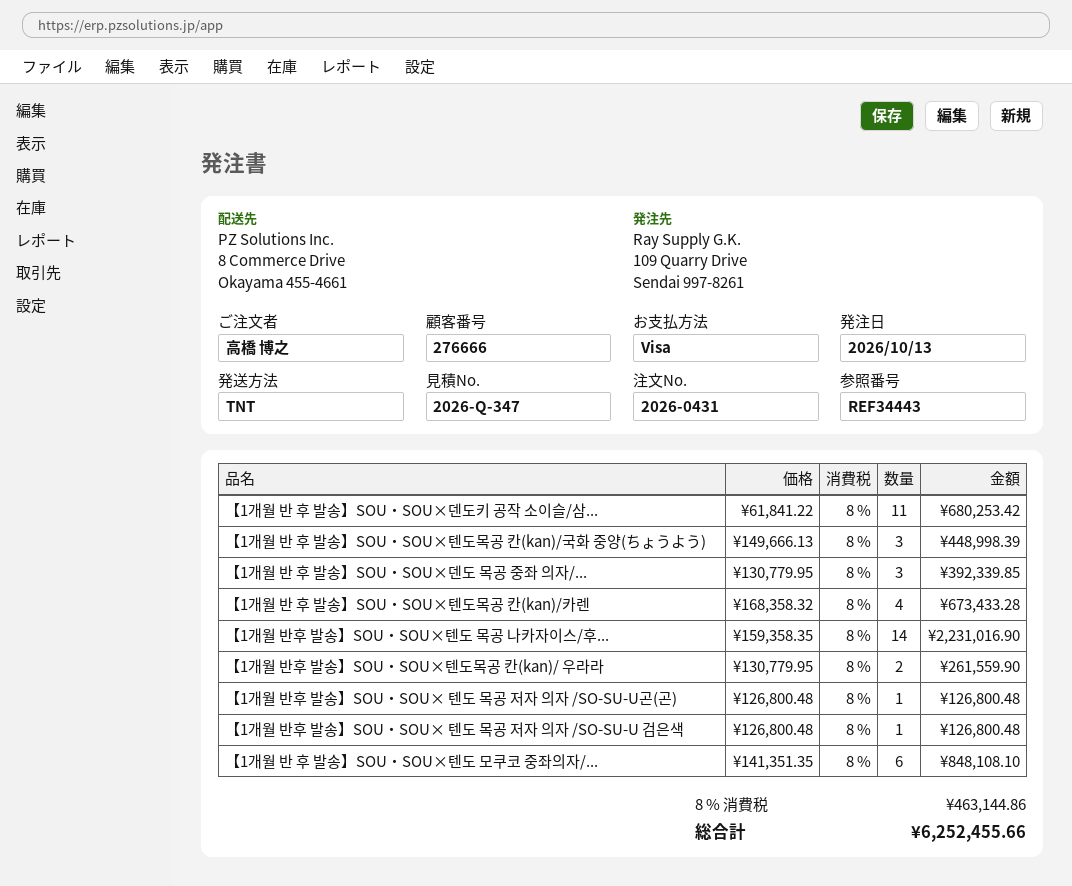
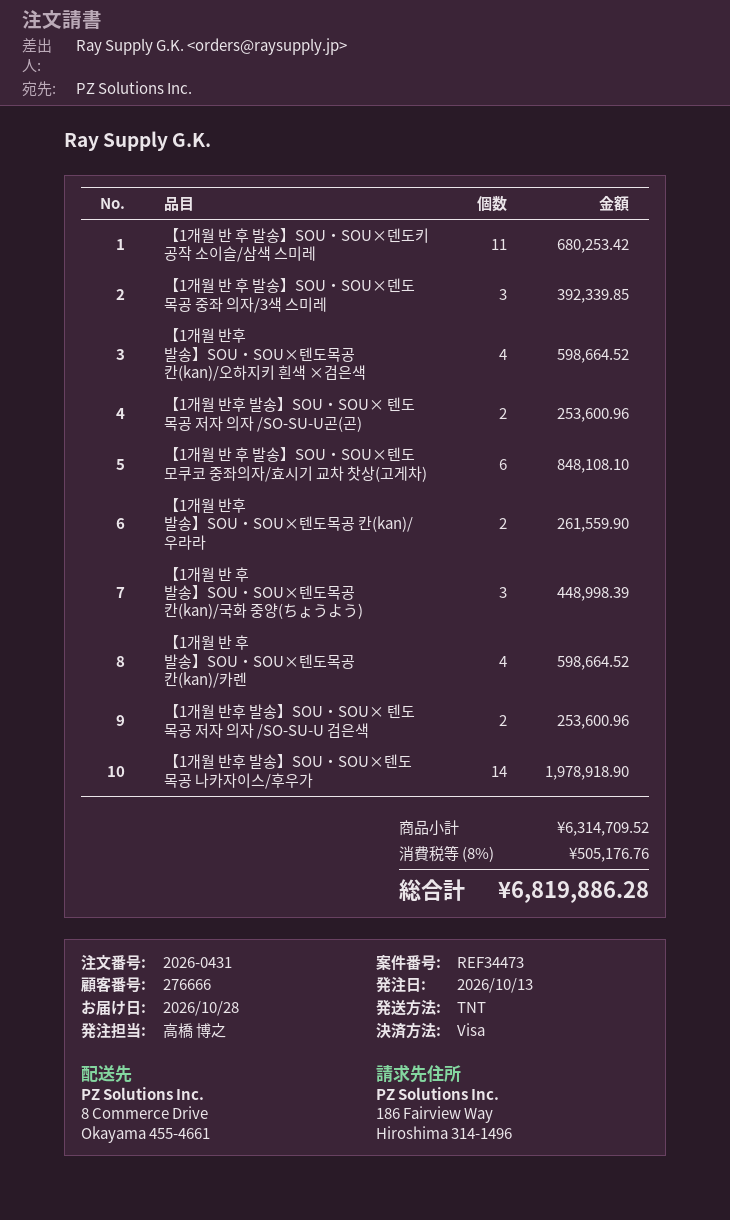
reference: REF34443 -> REF34473
【1개월 반 후 발송】SOU・SOU×텐도목공 칸(kan)/카렌: 4 for 673433.28 -> 4 for 598664.52
【1개월 반후 발송】SOU・SOU×텐도 목공 나카자이스/후...: 14 for 2231016.90 -> 14 for 1978918.90
【1개월 반후 발송】SOU・SOU× 텐도 목공 저자 의자 /SO-SU-U곤(곤): 1 for 126800.48 -> 2 for 253600.96
【1개월 반후 발송】SOU・SOU× 텐도 목공 저자 의자 /SO-SU-U 검은색: 1 for 126800.48 -> 2 for 253600.96
【1개월 반후 발송】SOU・SOU×텐도목공 칸(kan)/오하지키 흰색 ×검은색: none -> 4 for 598664.52
tax: 8% = 463144.86 -> 8% = 505176.76
total: 6252455.66 -> 6819886.28

